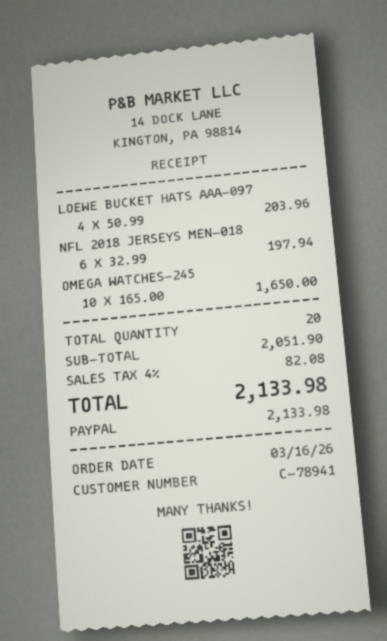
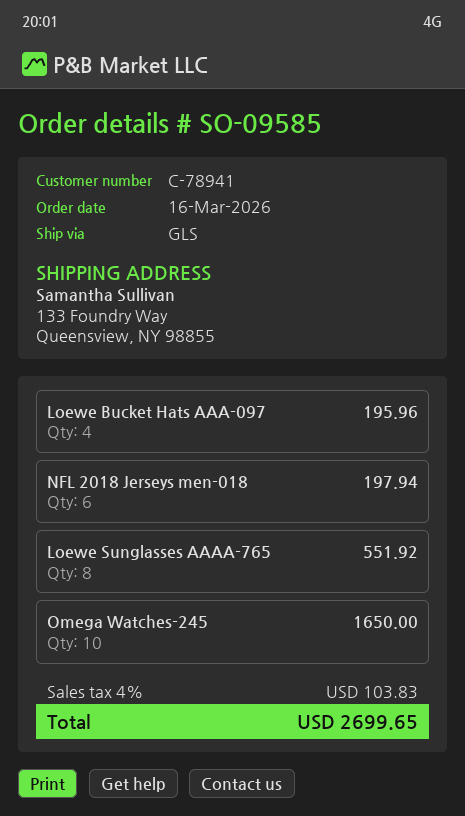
LOEWE BUCKET HATS AAA-097: 4 for 203.96 -> 4 for 195.96
Loewe Sunglasses AAAA-765: none -> 8 for 551.92
tax: 4% = 82.08 -> 4% = 103.83
total: 2133.98 -> 2699.65

